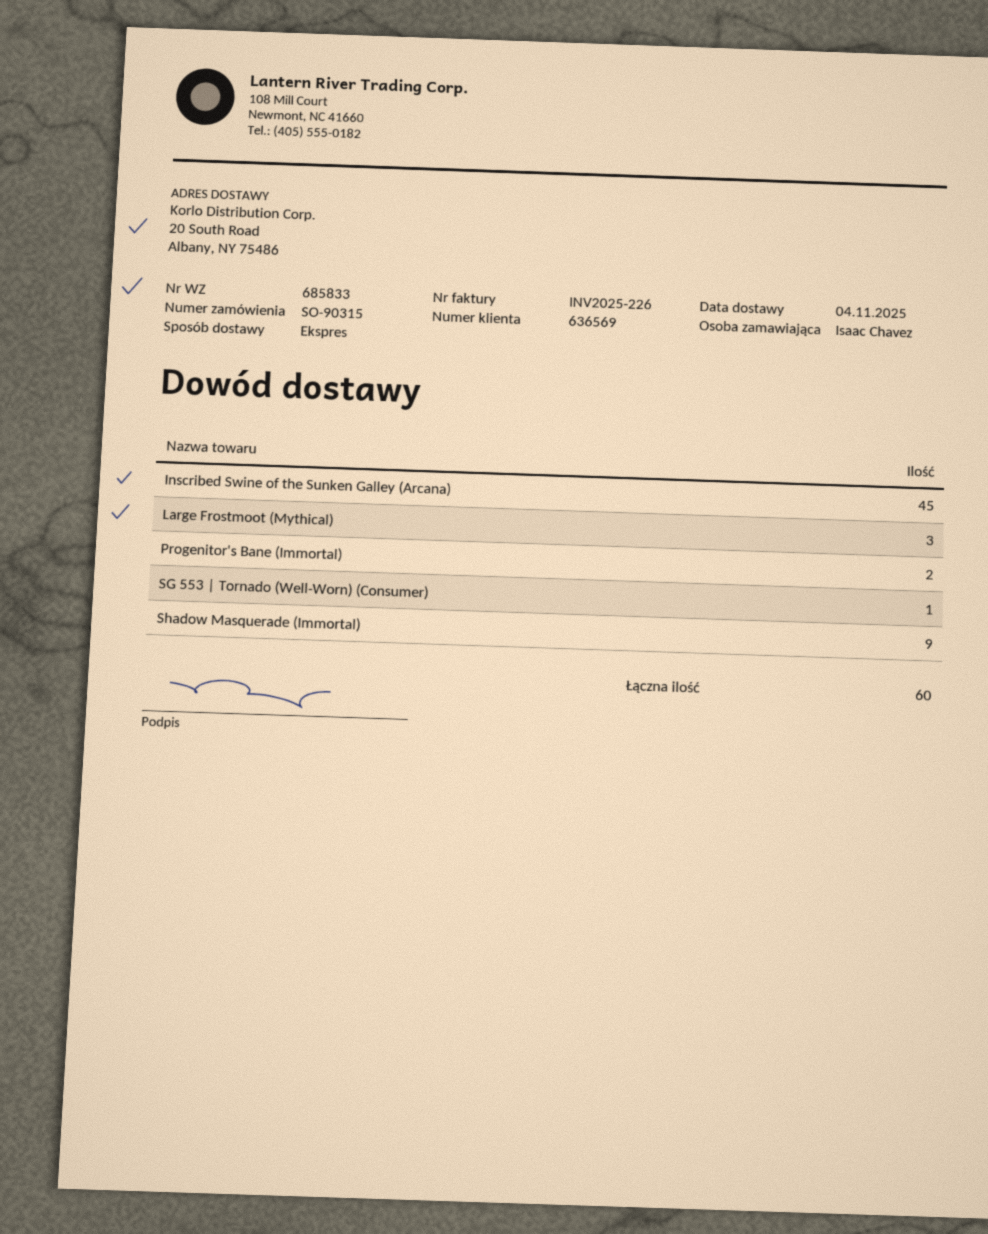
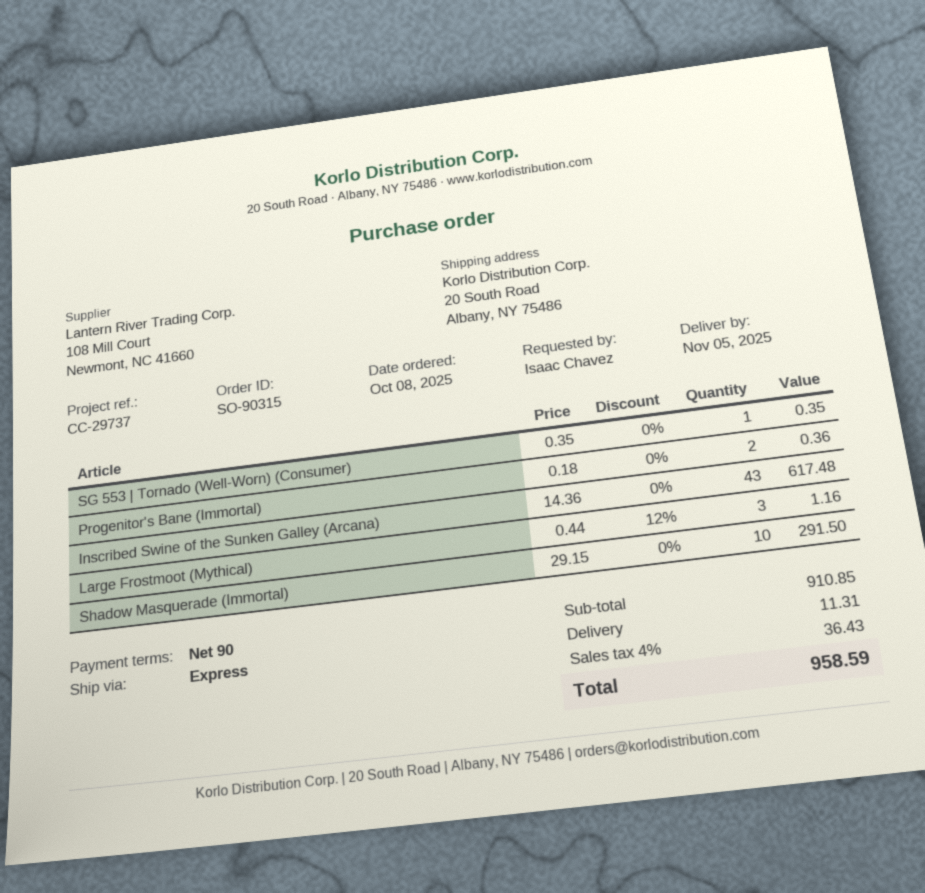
delivery date: 2025-11-04 -> 2025-11-05
Inscribed Swine of the Sunken Galley (Arcana): 45 -> 43
Shadow Masquerade (Immortal): 9 -> 10

